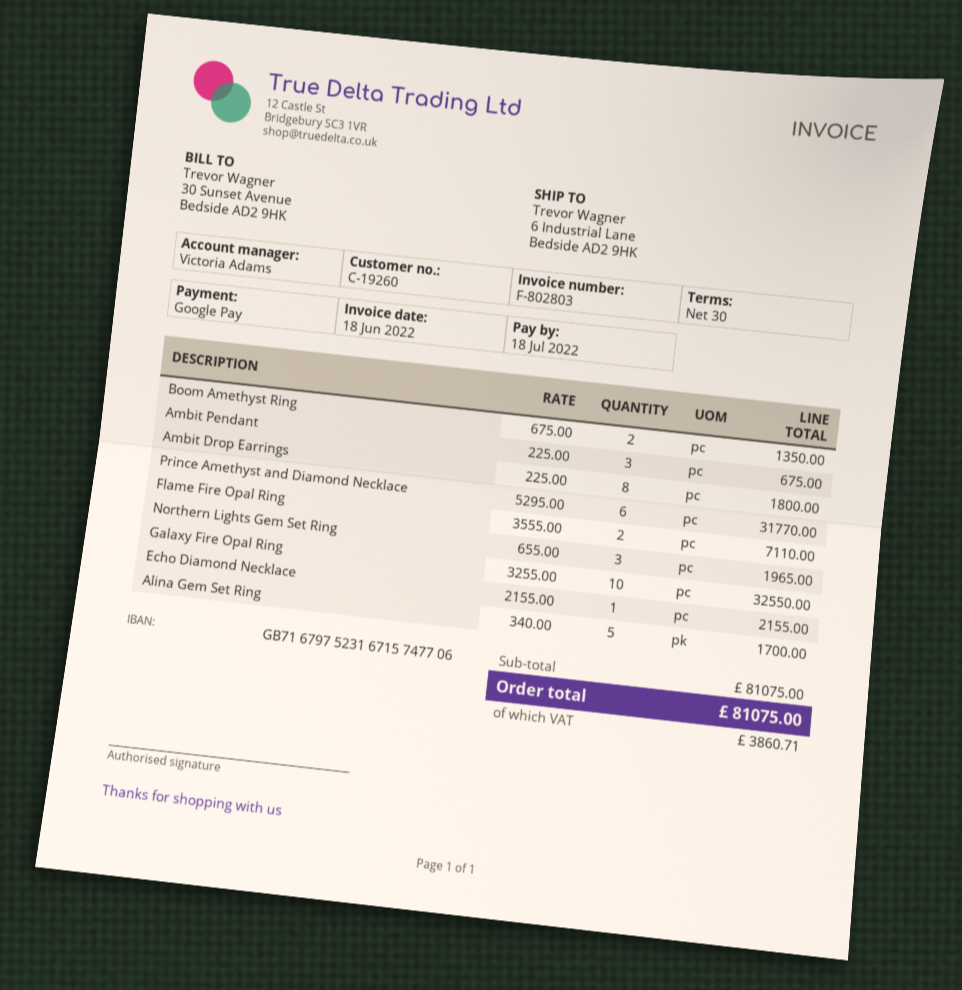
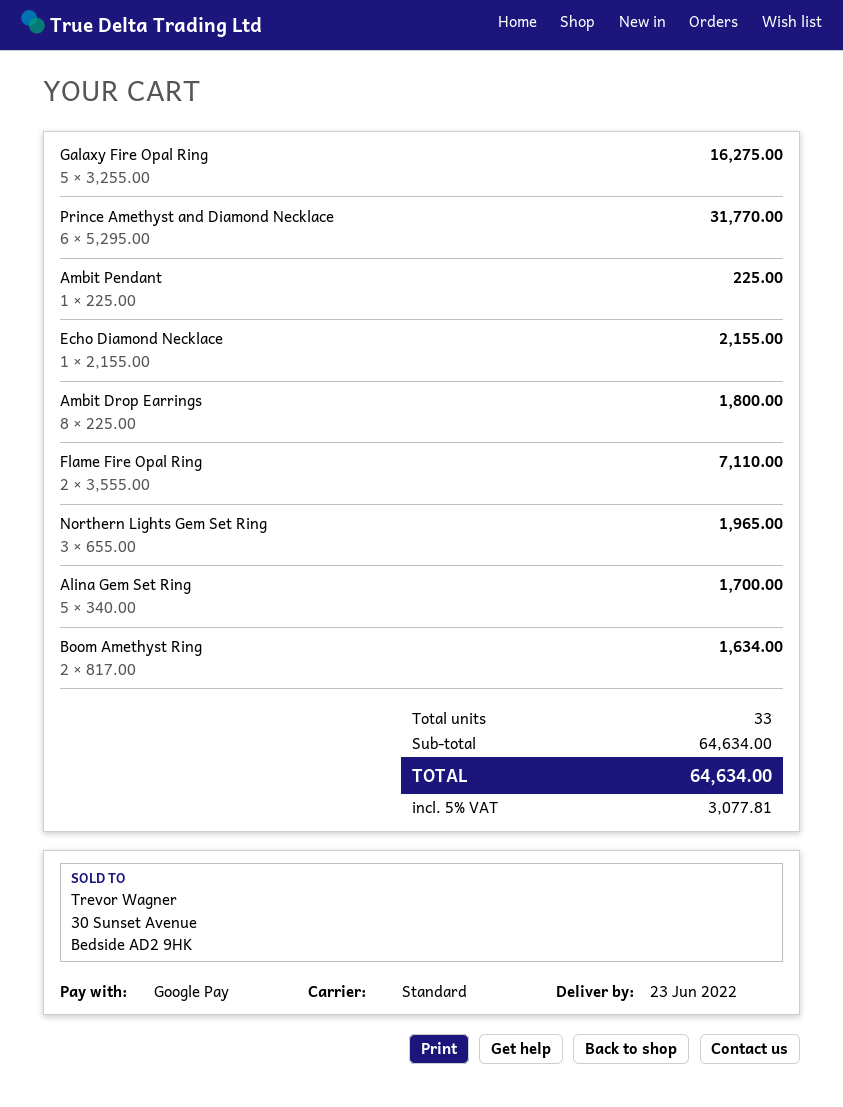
Boom Amethyst Ring: 2 x 675.00 = 1350.00 -> 2 x 817.00 = 1634.00
Ambit Pendant: 3 x 225.00 = 675.00 -> 1 x 225.00 = 225.00
Galaxy Fire Opal Ring: 10 x 3255.00 = 32550.00 -> 5 x 3255.00 = 16275.00
subtotal: 81075.00 -> 64634.00
tax: 3860.71 -> 3077.81
total: 81075.00 -> 64634.00

